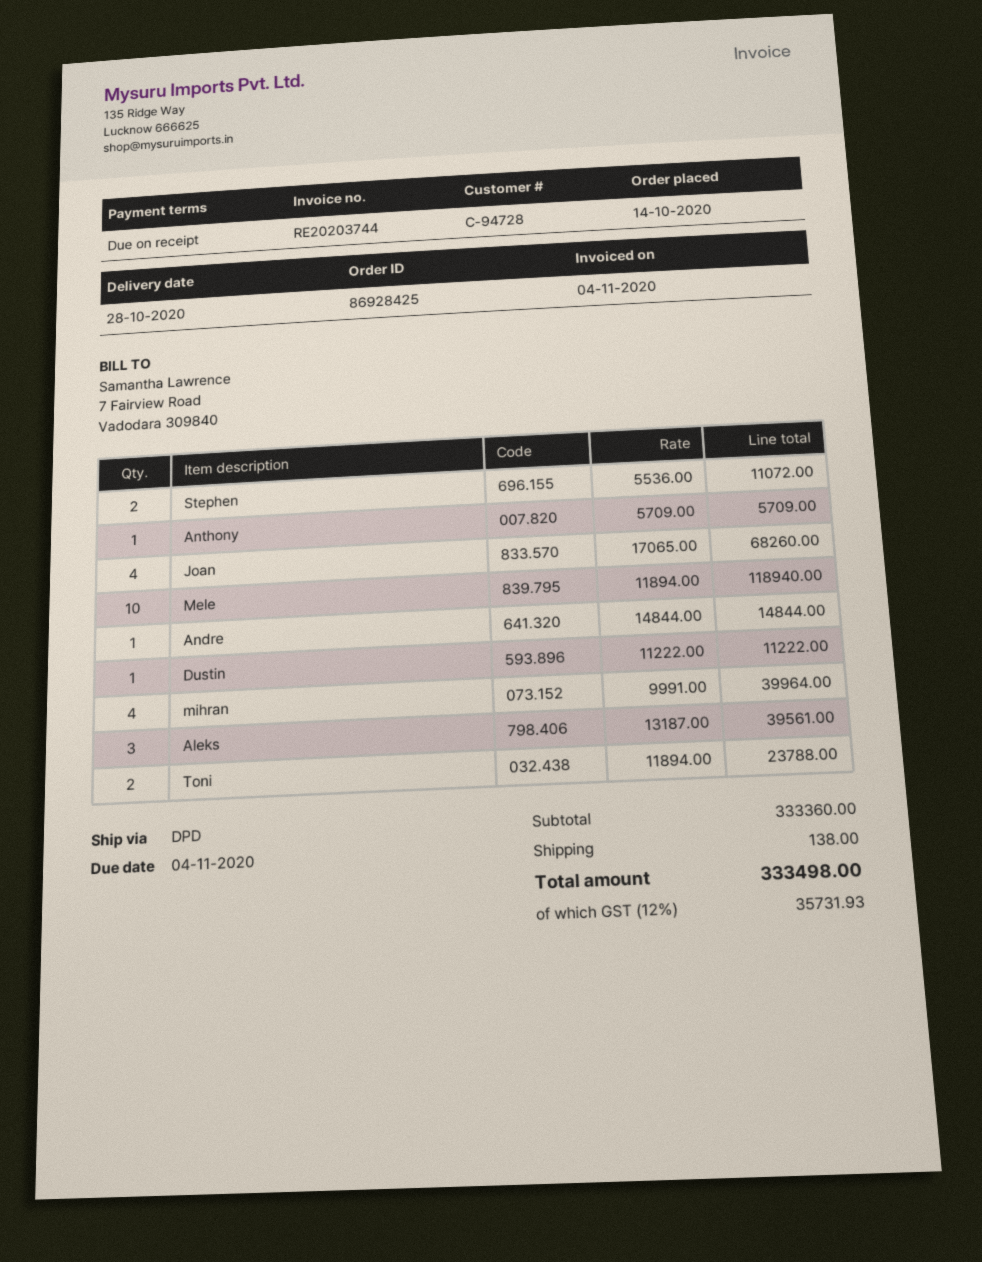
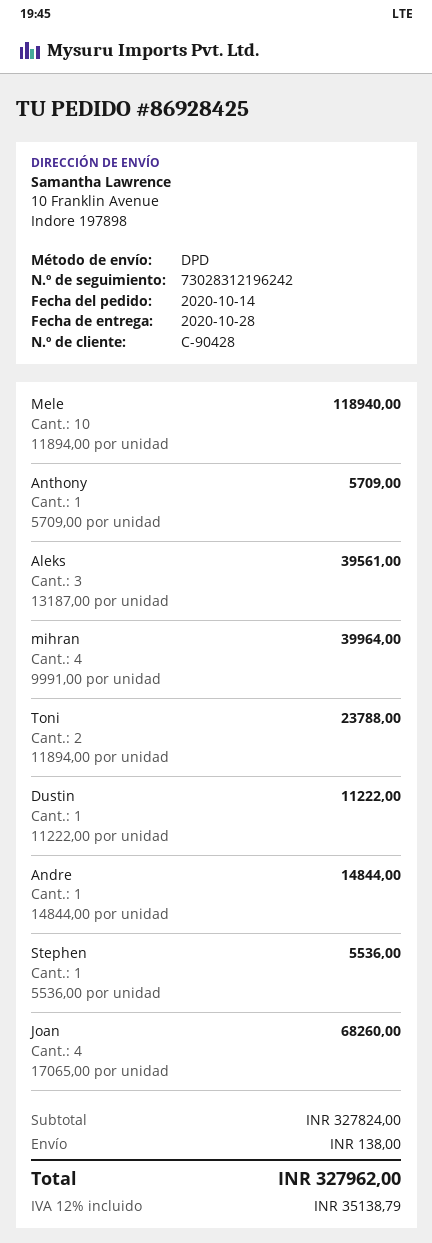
customer number: C-94728 -> C-90428
Stephen: 2 x 5536.00 = 11072.00 -> 1 x 5536.00 = 5536.00
subtotal: 333360.00 -> 327824.00
tax: 12% = 35731.93 -> 12% = 35138.79
total: 333498.00 -> 327962.00

